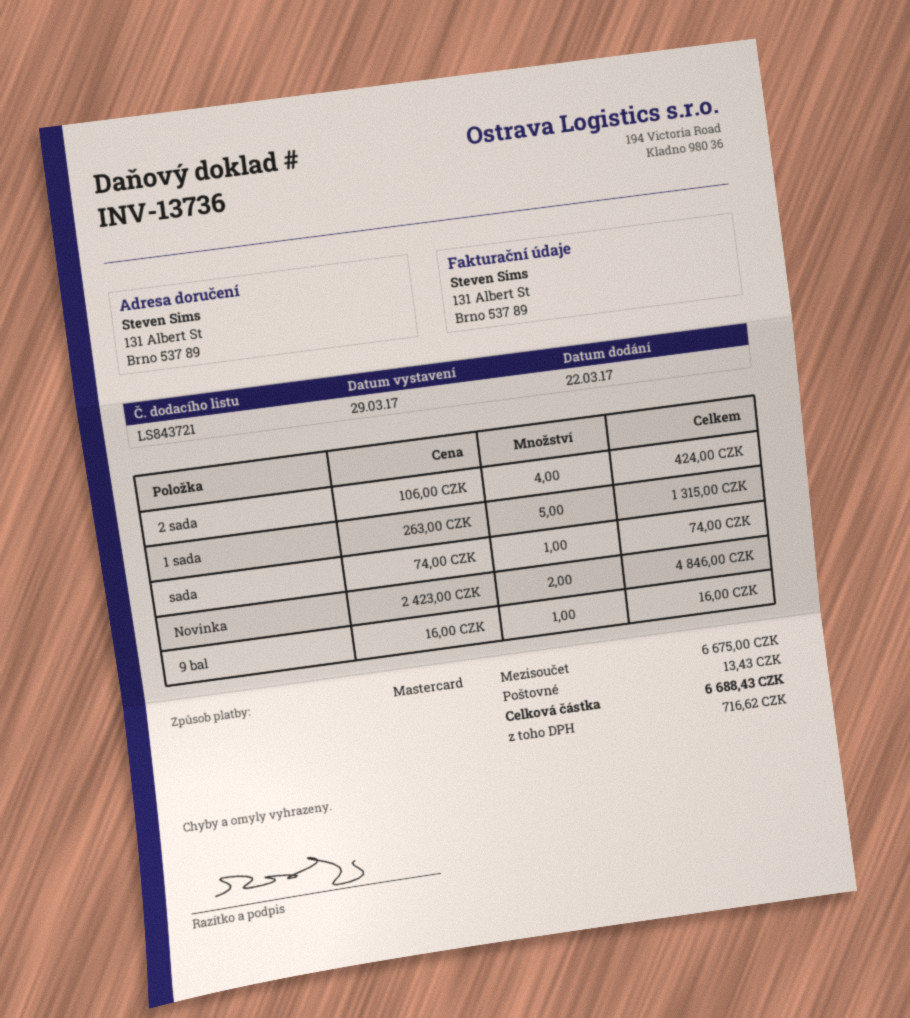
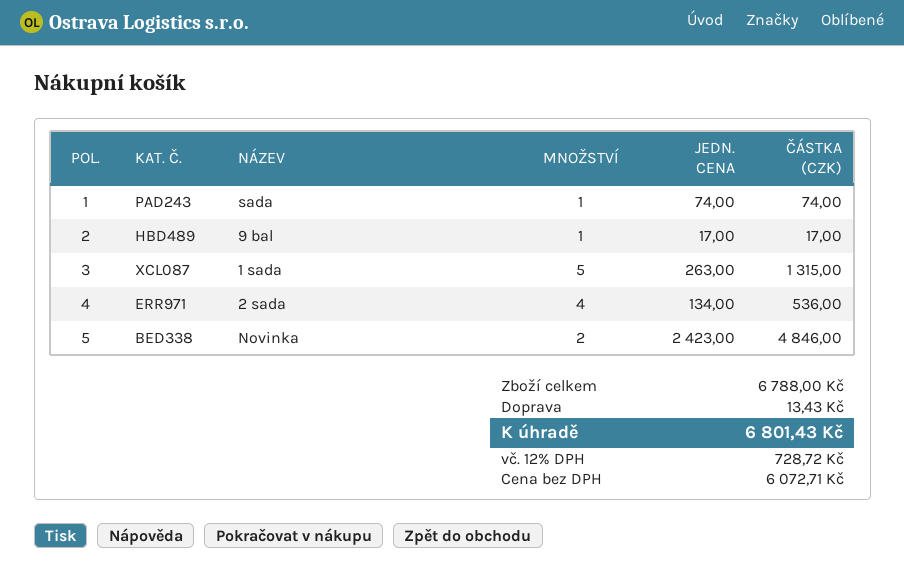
2 sada: 4 x 106.00 = 424.00 -> 4 x 134.00 = 536.00
9 bal: 1 x 16.00 = 16.00 -> 1 x 17.00 = 17.00
subtotal: 6675.00 -> 6788.00
tax: 716.62 -> 728.72
total: 6688.43 -> 6801.43

